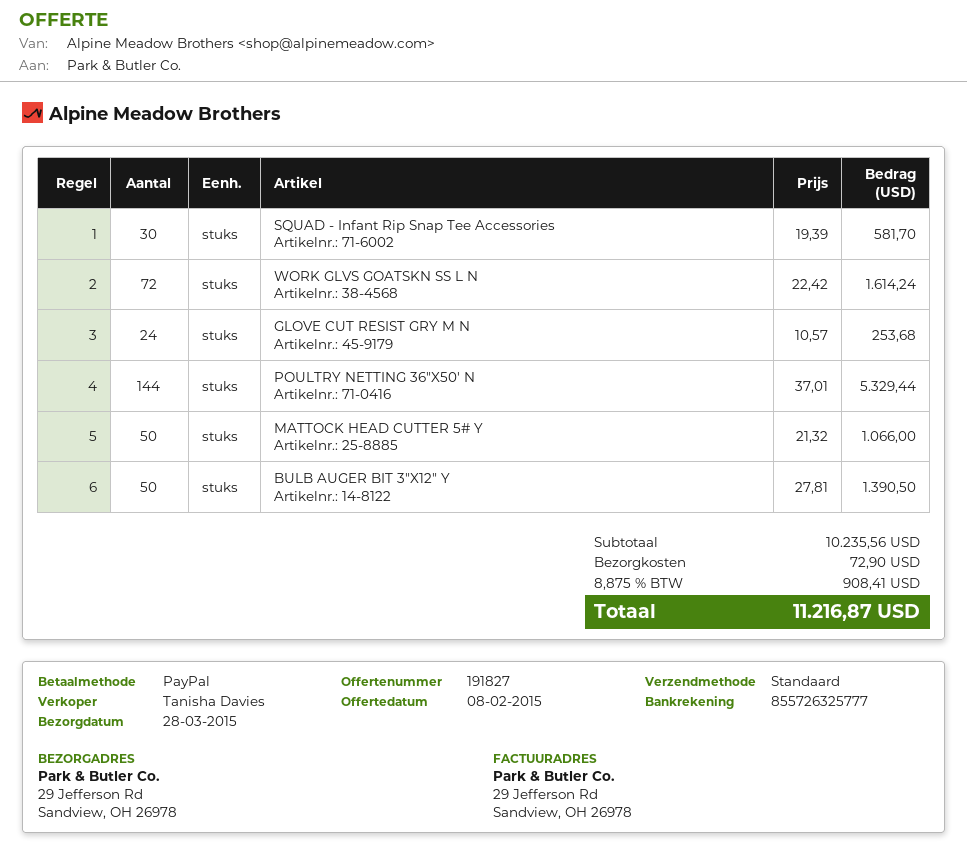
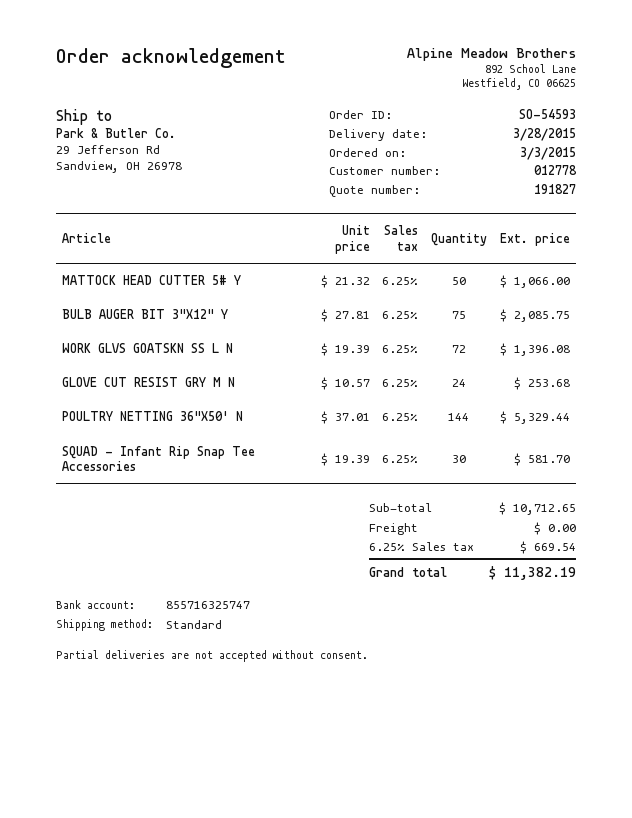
bank account: 855726325777 -> 855716325747
WORK GLVS GOATSKN SS L N: 72 x 22.42 = 1614.24 -> 72 x 19.39 = 1396.08
BULB AUGER BIT 3"X12" Y: 50 x 27.81 = 1390.50 -> 75 x 27.81 = 2085.75
subtotal: 10235.56 -> 10712.65
shipping: 72.90 -> 0.00
tax: 8.875% = 908.41 -> 6.25% = 669.54
total: 11216.87 -> 11382.19

